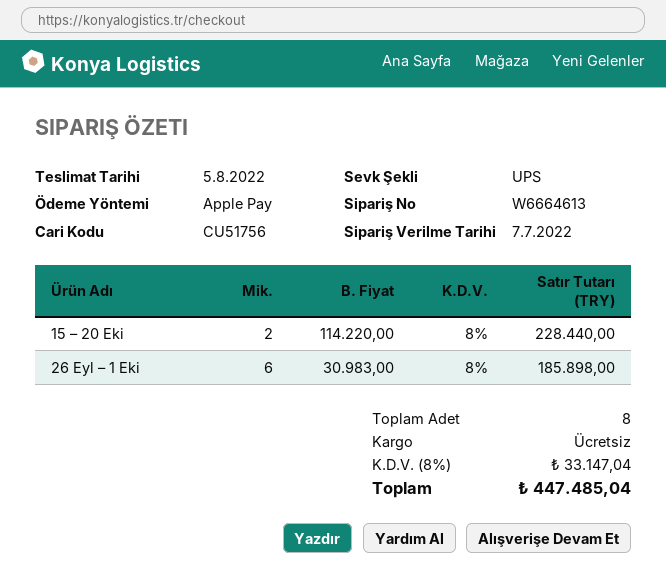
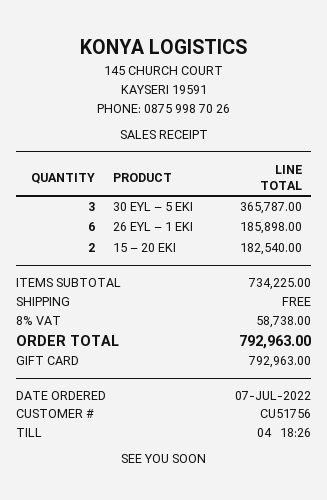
payment method: Apple Pay -> gift card
15 – 20 Eki: 2 for 228440.00 -> 2 for 182540.00
30 EYL – 5 EKI: none -> 3 for 365787.00
tax: 8% = 33147.04 -> 8% = 58738.00
total: 447485.04 -> 792963.00

